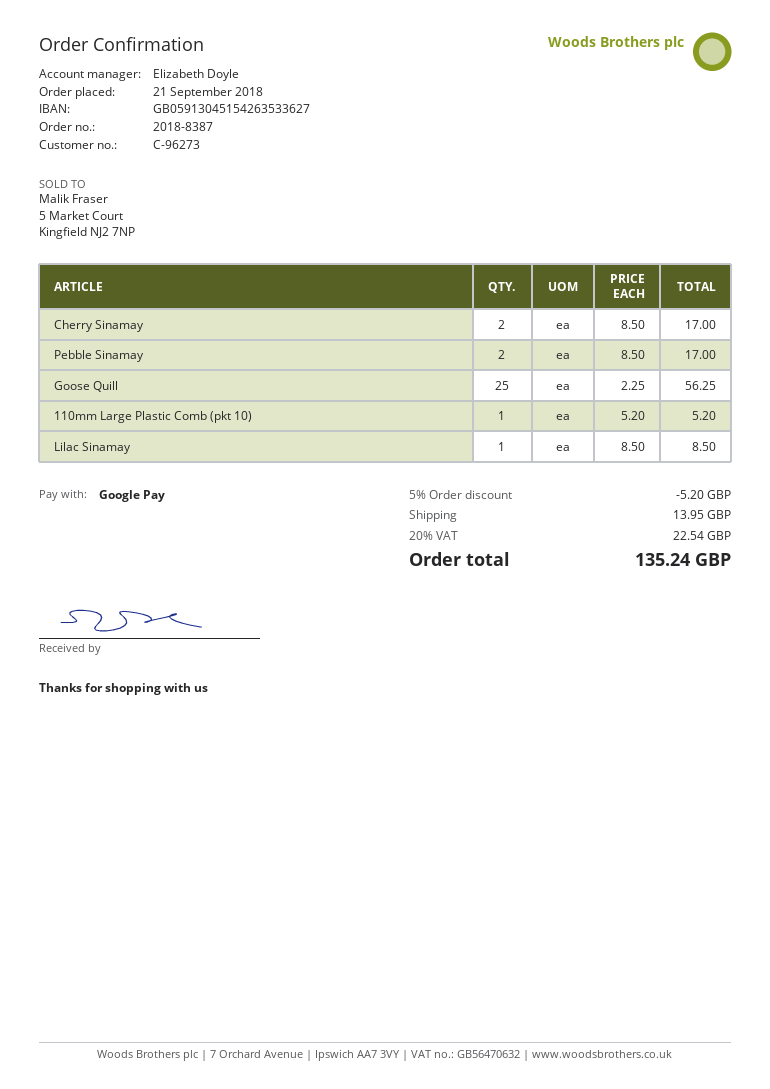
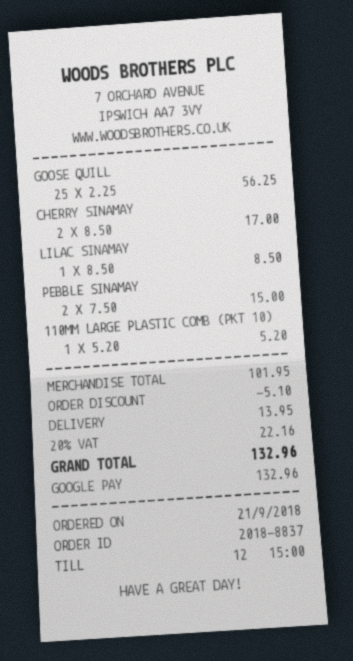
order number: 2018-8387 -> 2018-8837
Pebble Sinamay: 2 x 8.50 = 17.00 -> 2 x 7.50 = 15.00
discount: 5.20 -> 5.10
tax: 20% = 22.54 -> 20% = 22.16
total: 135.24 -> 132.96

